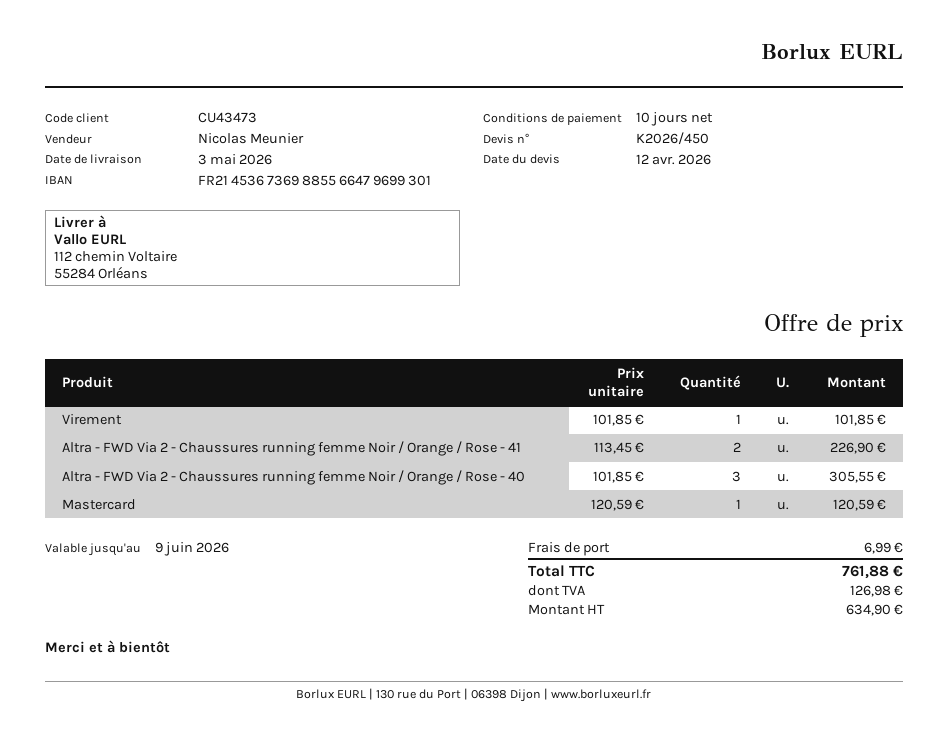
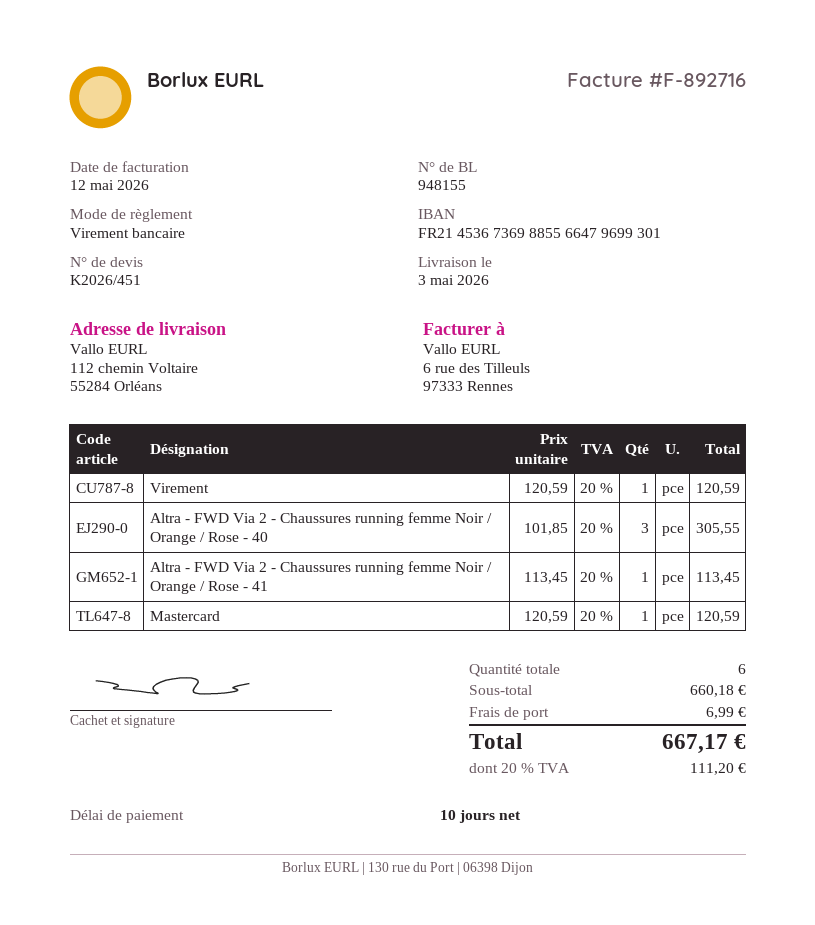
quote number: K2026/450 -> K2026/451
Virement: 1 x 101.85 = 101.85 -> 1 x 120.59 = 120.59
Altra - FWD Via 2 - Chaussures running femme Noir / Orange / Rose - 41: 2 x 113.45 = 226.90 -> 1 x 113.45 = 113.45
tax: 126.98 -> 111.20
total: 761.88 -> 667.17

